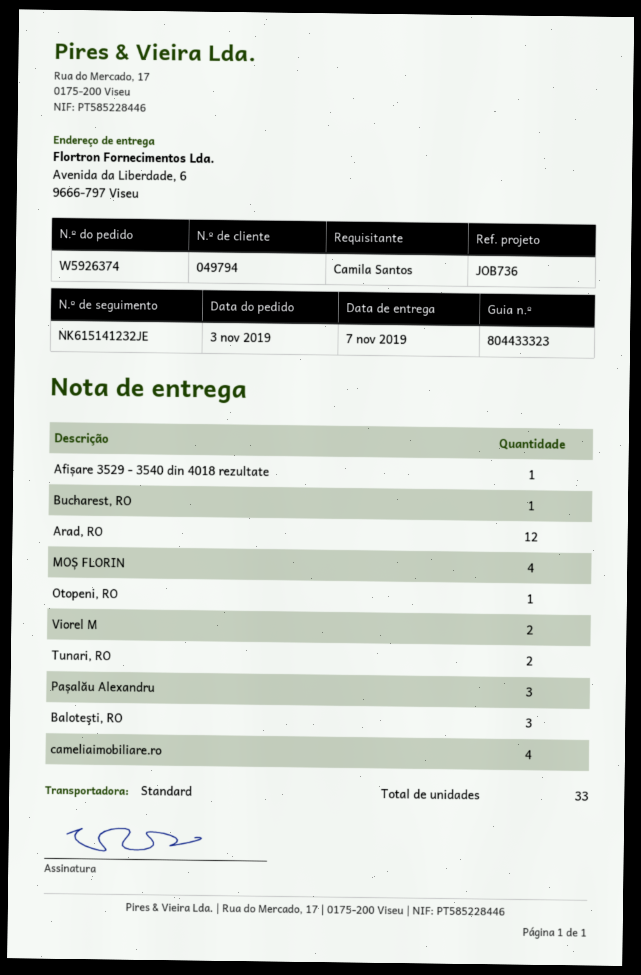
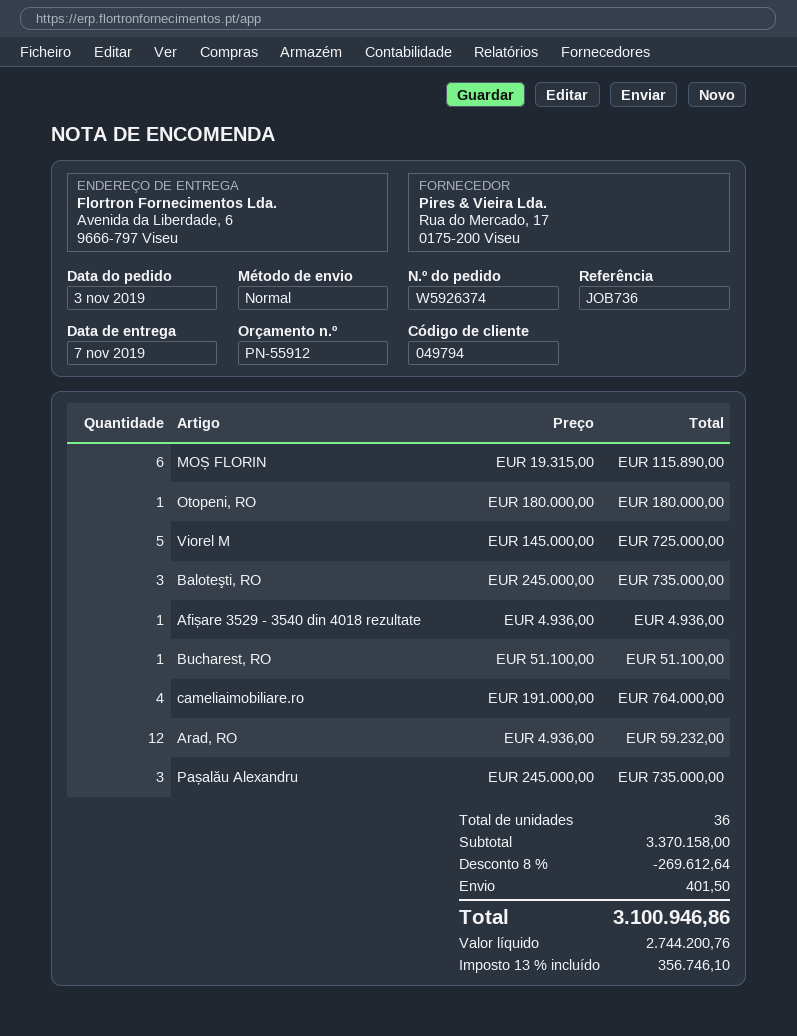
MOȘ FLORIN: 4 -> 6
Viorel M: 2 -> 5
Tunari, RO: 2 -> none
total quantity: 33 -> 36

